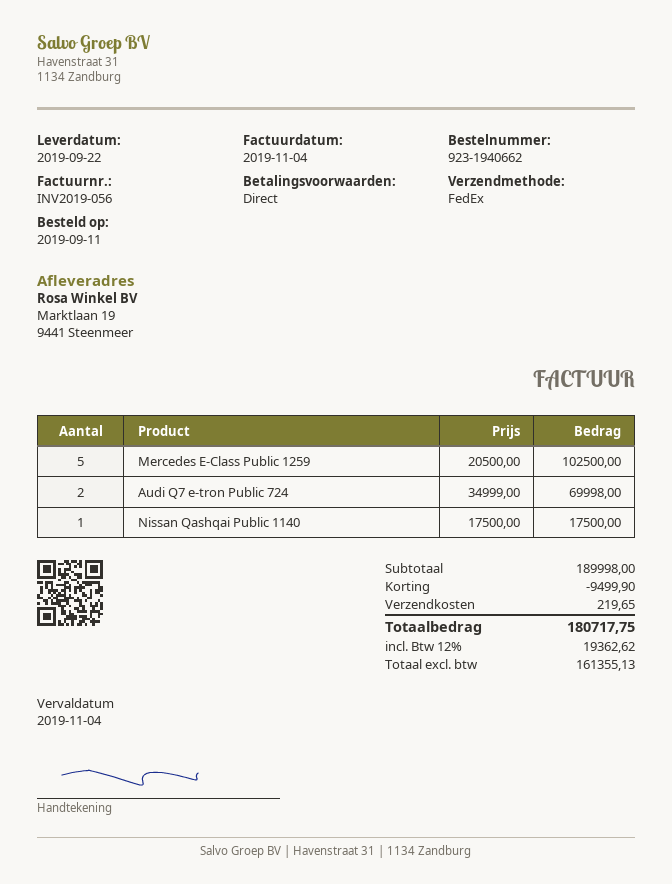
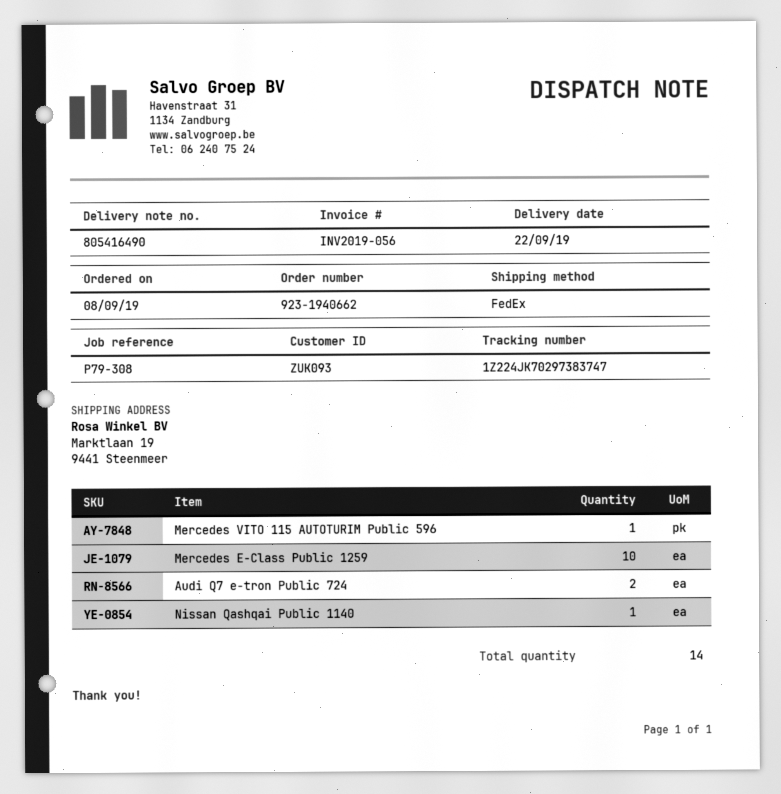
order date: 2019-09-11 -> 2019-09-08
Mercedes E-Class Public 1259: 5 -> 10
Mercedes VITO 115 AUTOTURIM Public 596: none -> 1

